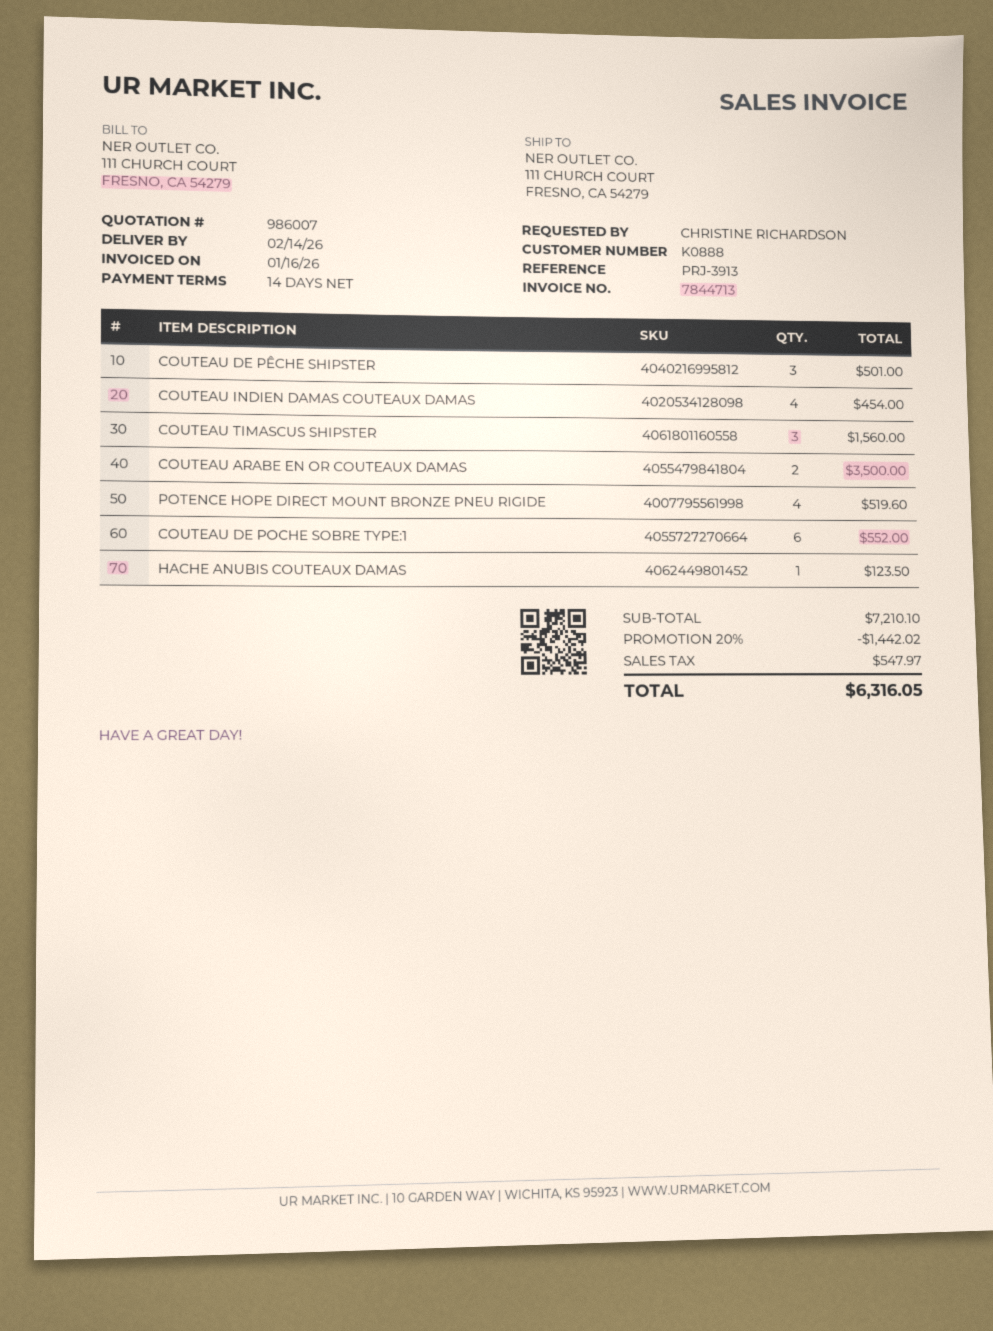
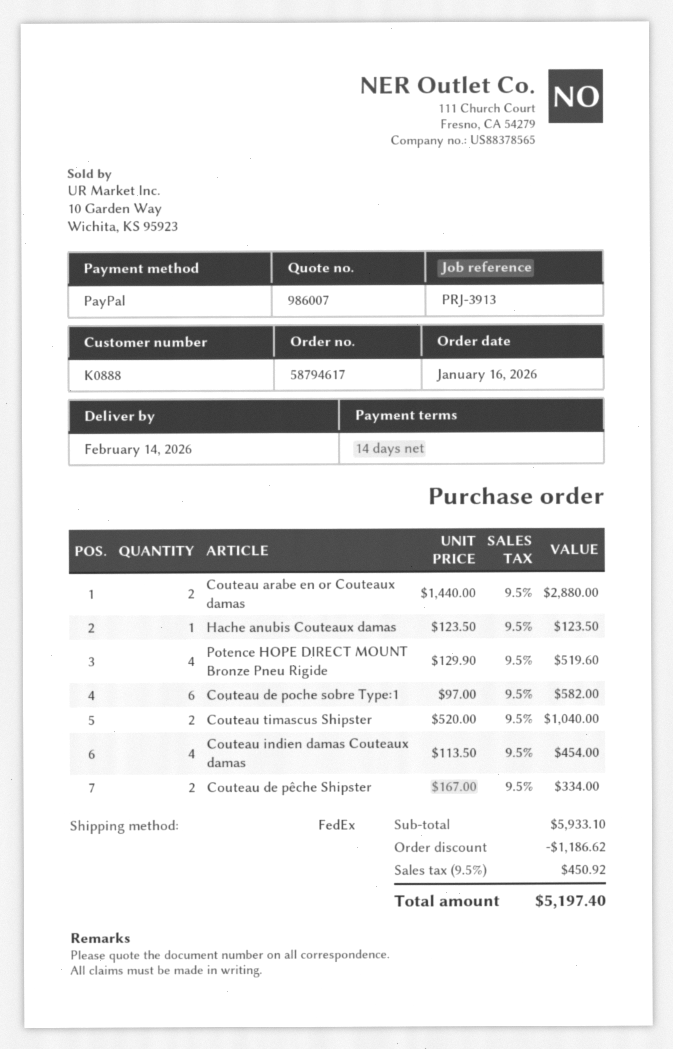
COUTEAU DE PÊCHE SHIPSTER: 3 for 501.00 -> 2 for 334.00
COUTEAU TIMASCUS SHIPSTER: 3 for 1560.00 -> 2 for 1040.00
COUTEAU ARABE EN OR COUTEAUX DAMAS: 2 for 3500.00 -> 2 for 2880.00
COUTEAU DE POCHE SOBRE TYPE:1: 6 for 552.00 -> 6 for 582.00
subtotal: 7210.10 -> 5933.10
discount: 1442.02 -> 1186.62
tax: 547.97 -> 450.92
total: 6316.05 -> 5197.40

